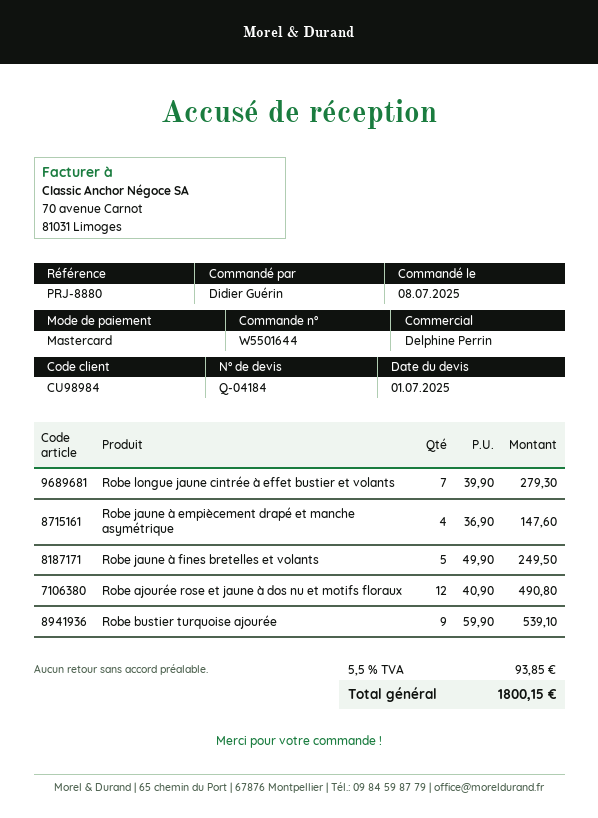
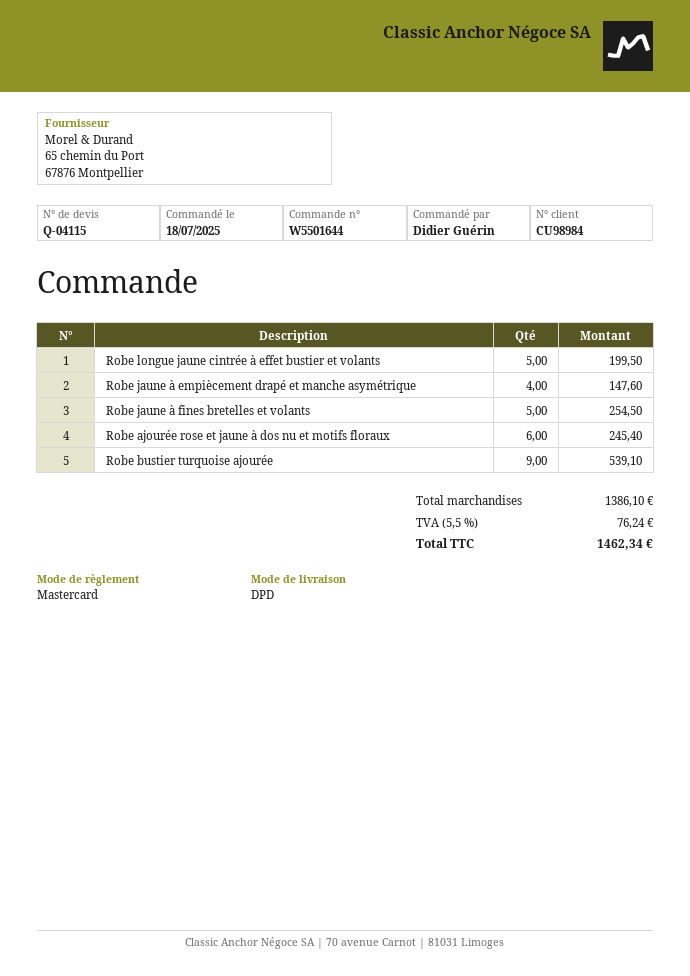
quote number: Q-04184 -> Q-04115
order date: 2025-07-08 -> 2025-07-18
Robe longue jaune cintrée à effet bustier et volants: 7 for 279.30 -> 5 for 199.50
Robe jaune à fines bretelles et volants: 5 for 249.50 -> 5 for 254.50
Robe ajourée rose et jaune à dos nu et motifs floraux: 12 for 490.80 -> 6 for 245.40
tax: 5.5% = 93.85 -> 5.5% = 76.24
total: 1800.15 -> 1462.34

